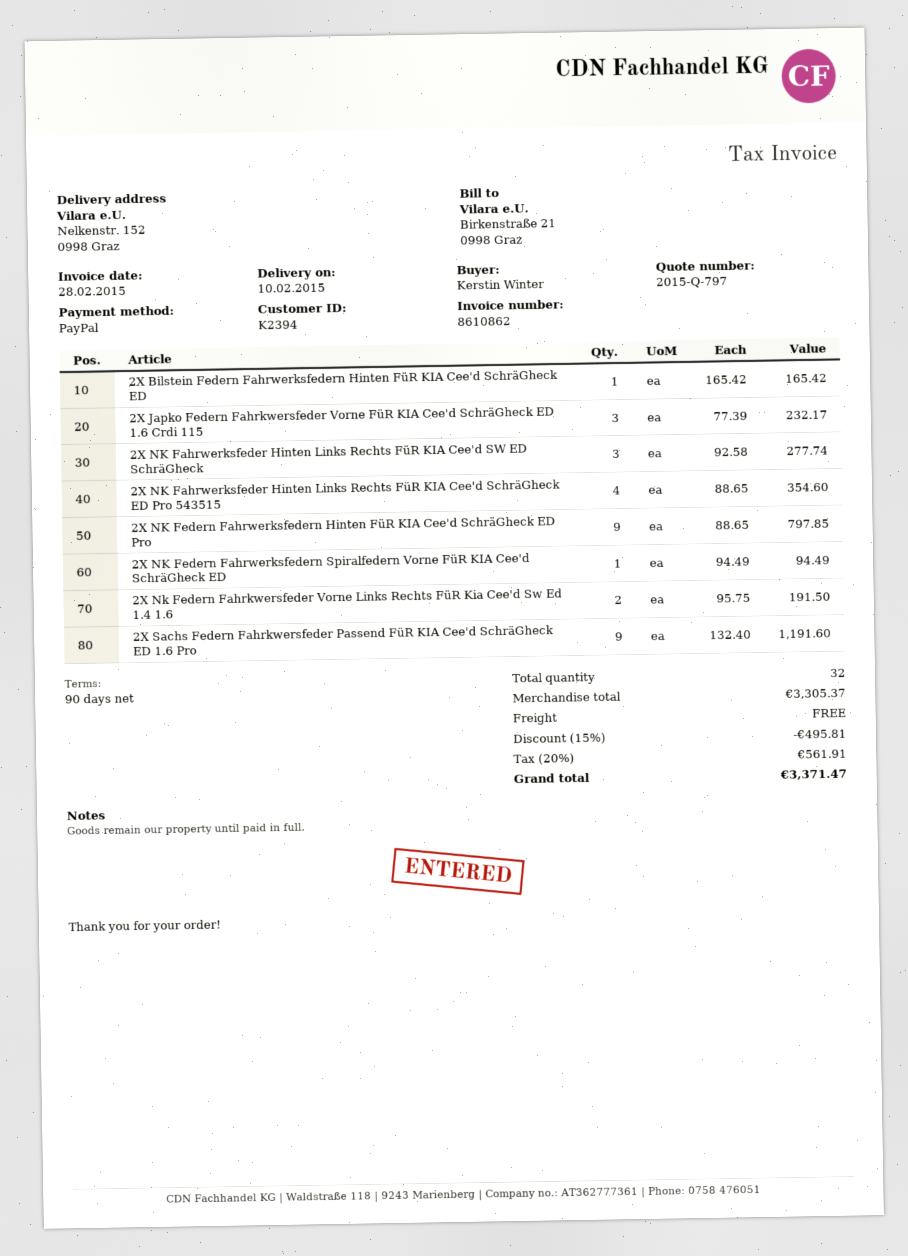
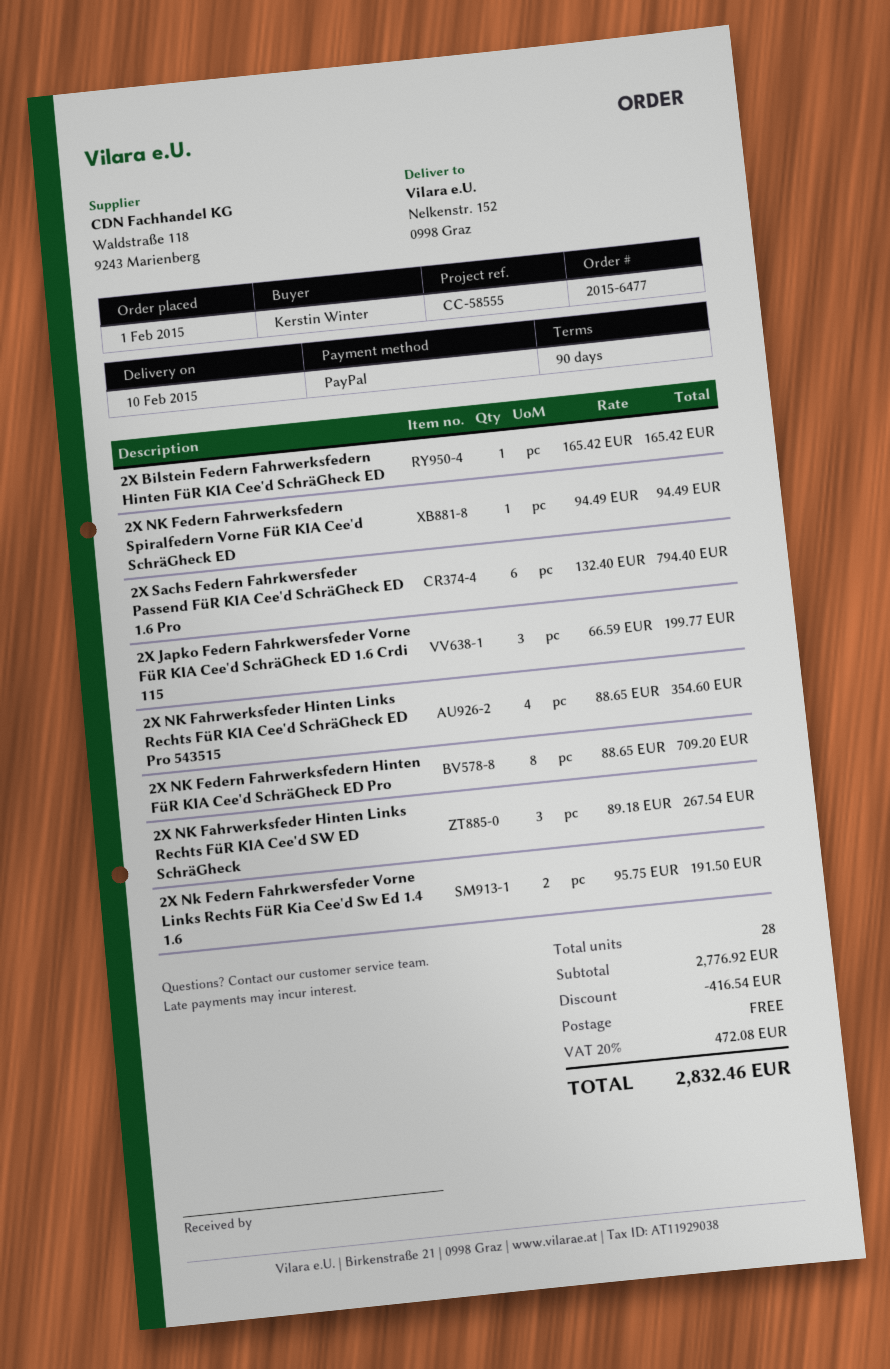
2X Japko Federn Fahrkwersfeder Vorne FüR KIA Cee'd SchräGheck ED 1.6 Crdi 115: 3 x 77.39 = 232.17 -> 3 x 66.59 = 199.77
2X NK Fahrwerksfeder Hinten Links Rechts FüR KIA Cee'd SW ED SchräGheck: 3 x 92.58 = 277.74 -> 3 x 89.18 = 267.54
2X NK Federn Fahrwerksfedern Hinten FüR KIA Cee'd SchräGheck ED Pro: 9 x 88.65 = 797.85 -> 8 x 88.65 = 709.20
2X Sachs Federn Fahrkwersfeder Passend FüR KIA Cee'd SchräGheck ED 1.6 Pro: 9 x 132.40 = 1191.60 -> 6 x 132.40 = 794.40
total quantity: 32 -> 28
subtotal: 3305.37 -> 2776.92
discount: 495.81 -> 416.54
tax: 20% = 561.91 -> 20% = 472.08
total: 3371.47 -> 2832.46

